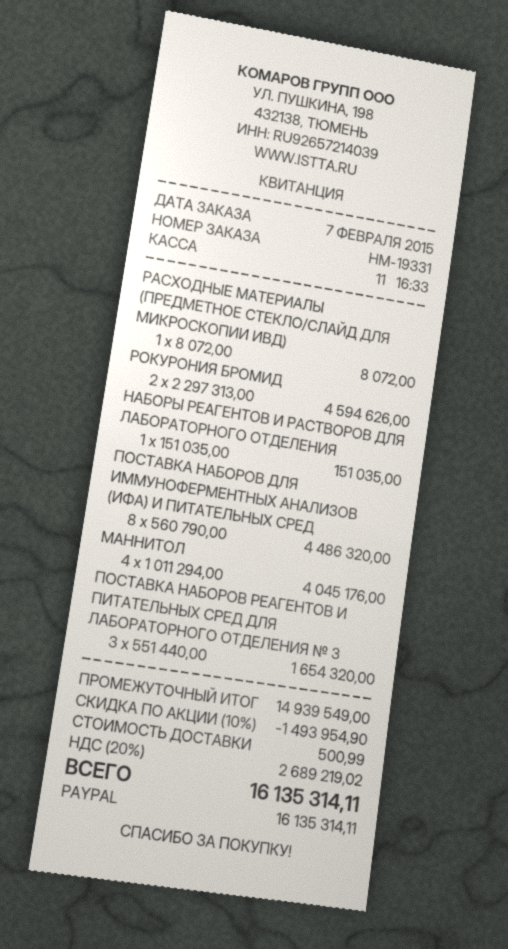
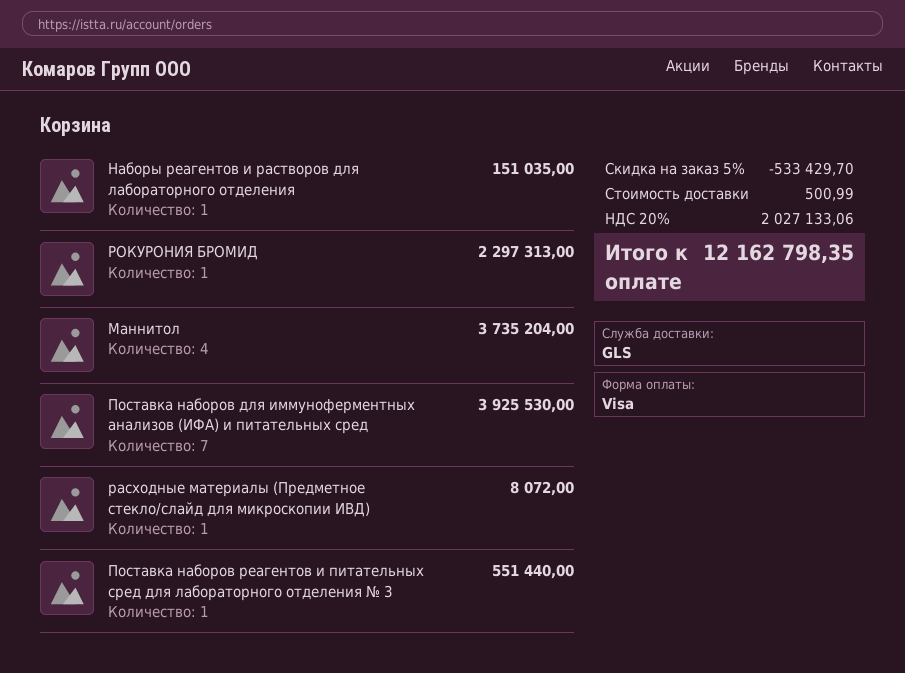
payment method: PayPal -> Visa
РОКУРОНИЯ БРОМИД: 2 for 4594626.00 -> 1 for 2297313.00
ПОСТАВКА НАБОРОВ ДЛЯ ИММУНОФЕРМЕНТНЫХ АНАЛИЗОВ (ИФА) И ПИТАТЕЛЬНЫХ СРЕД: 8 for 4486320.00 -> 7 for 3925530.00
МАННИТОЛ: 4 for 4045176.00 -> 4 for 3735204.00
ПОСТАВКА НАБОРОВ РЕАГЕНТОВ И ПИТАТЕЛЬНЫХ СРЕД ДЛЯ ЛАБОРАТОРНОГО ОТДЕЛЕНИЯ № 3: 3 for 1654320.00 -> 1 for 551440.00
discount: 10% = 1493954.90 -> 5% = 533429.70
tax: 20% = 2689219.02 -> 20% = 2027133.06
total: 16135314.11 -> 12162798.35

